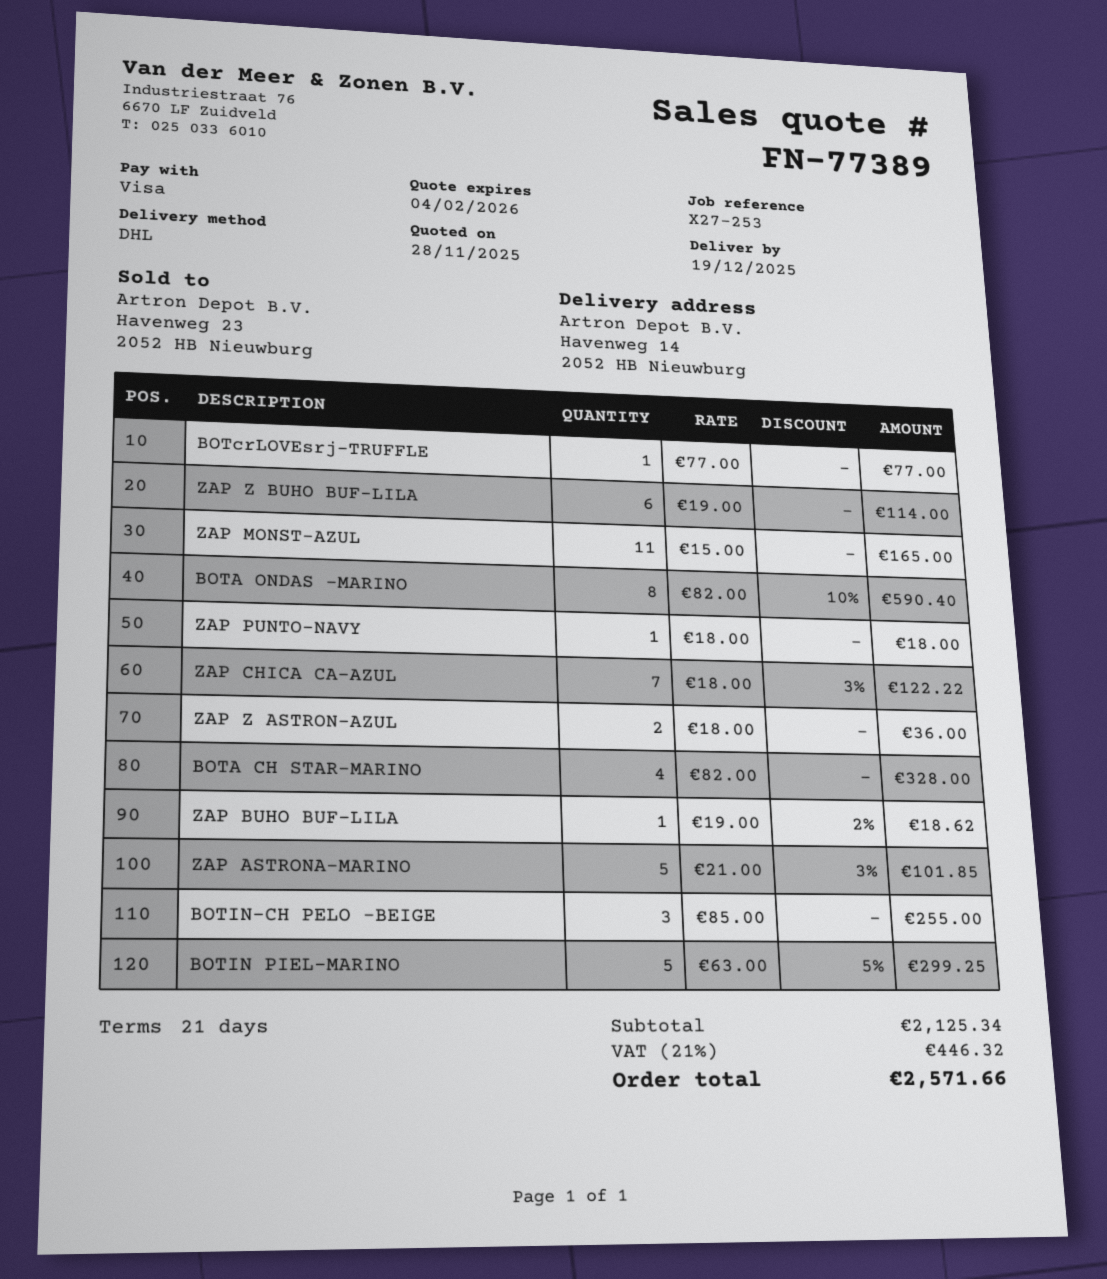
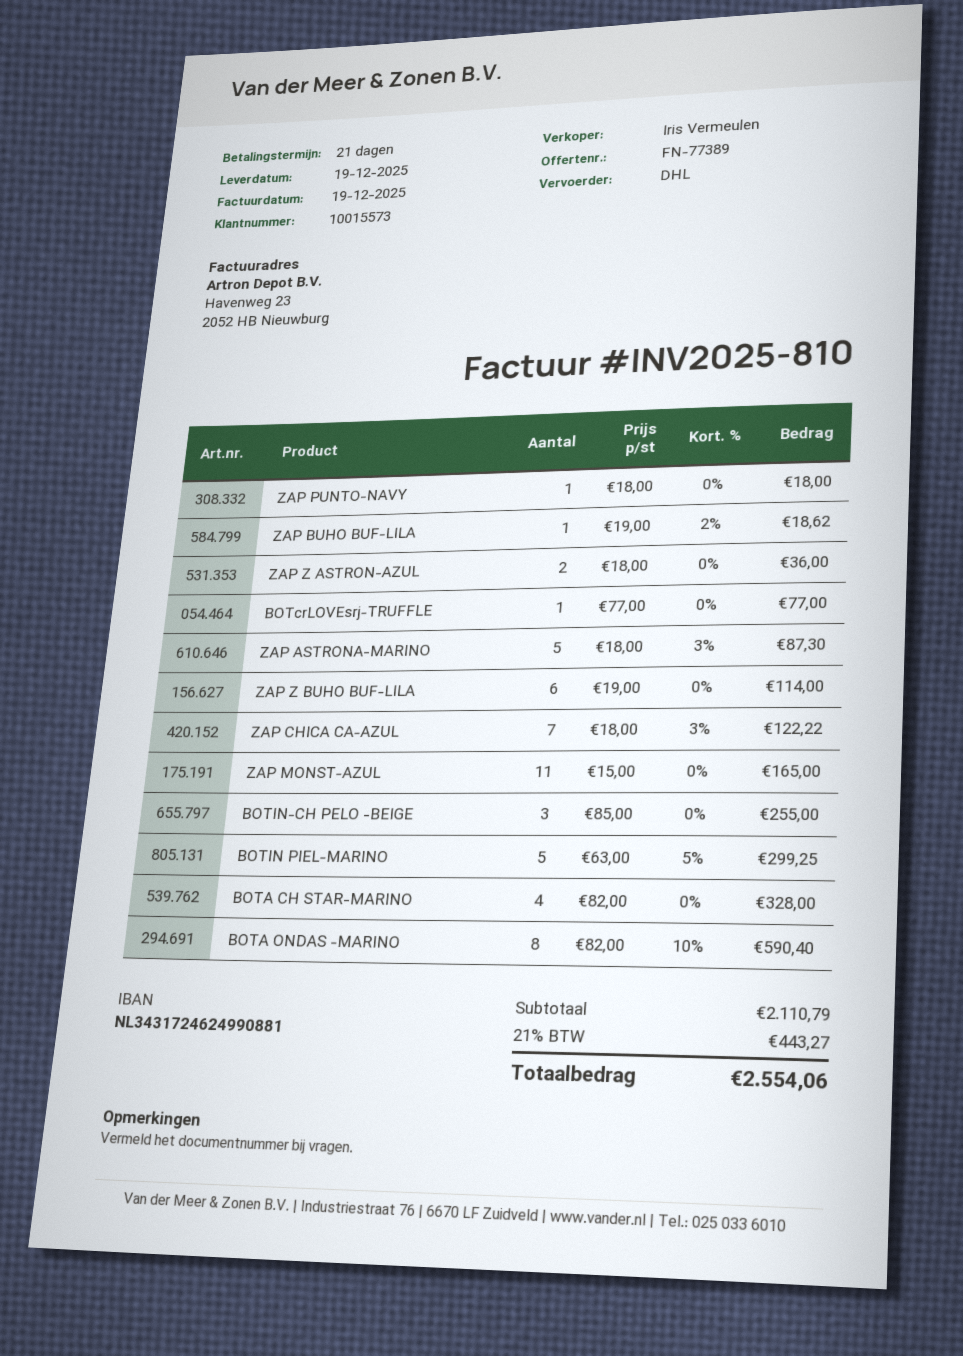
ZAP ASTRONA-MARINO: 5 x 21.00 - 3% = 101.85 -> 5 x 18.00 - 3% = 87.30
subtotal: 2125.34 -> 2110.79
tax: 21% = 446.32 -> 21% = 443.27
total: 2571.66 -> 2554.06

